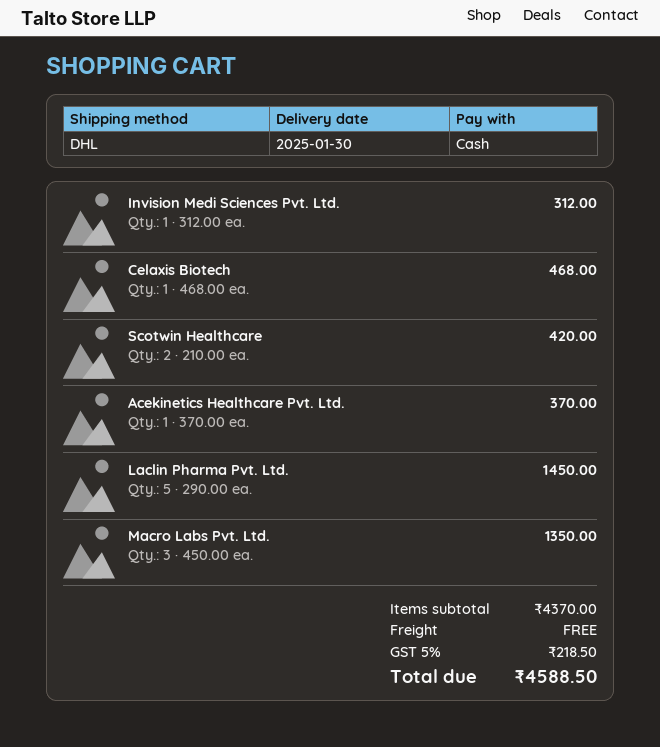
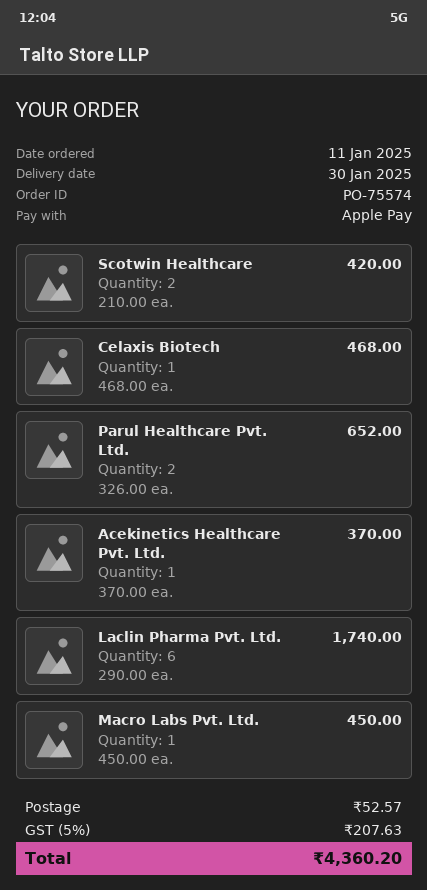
payment method: cash -> Apple Pay
Invision Medi Sciences Pvt. Ltd.: 1 x 312.00 = 312.00 -> none
Laclin Pharma Pvt. Ltd.: 5 x 290.00 = 1450.00 -> 6 x 290.00 = 1740.00
Macro Labs Pvt. Ltd.: 3 x 450.00 = 1350.00 -> 1 x 450.00 = 450.00
Parul Healthcare Pvt. Ltd.: none -> 2 x 326.00 = 652.00
shipping: 0.00 -> 52.57
tax: 5% = 218.50 -> 5% = 207.63
total: 4588.50 -> 4360.20

